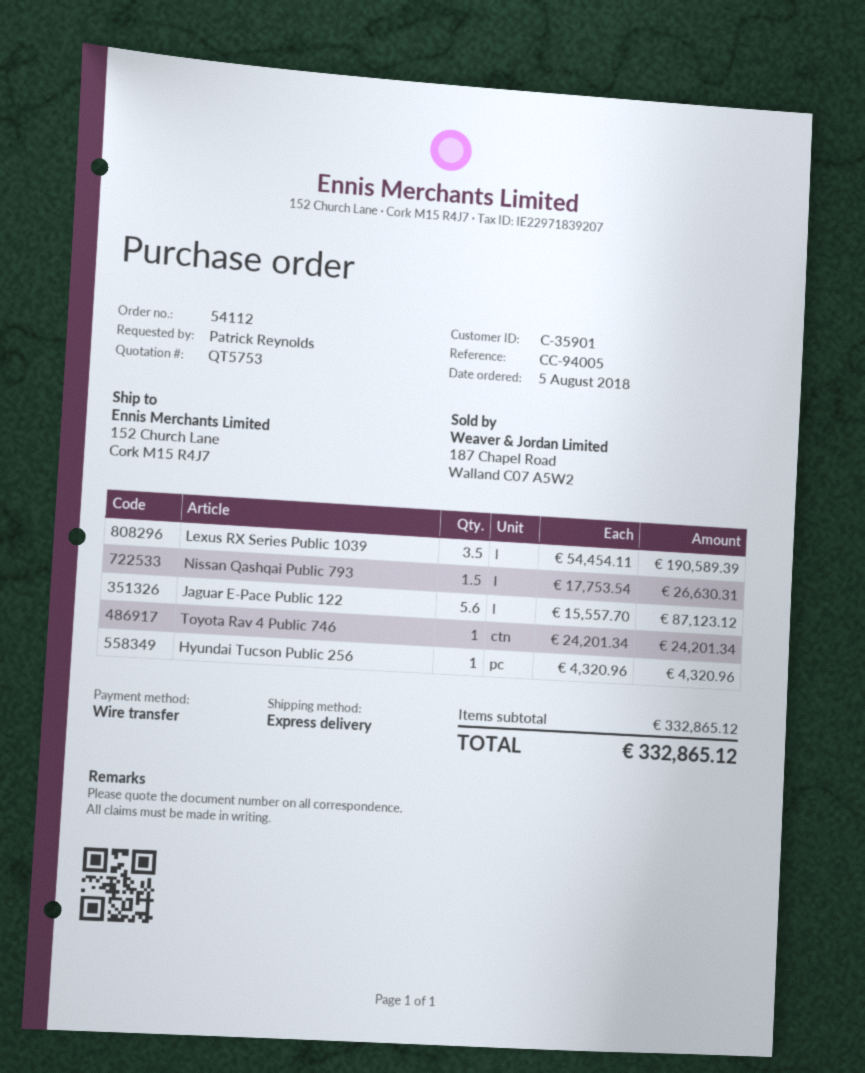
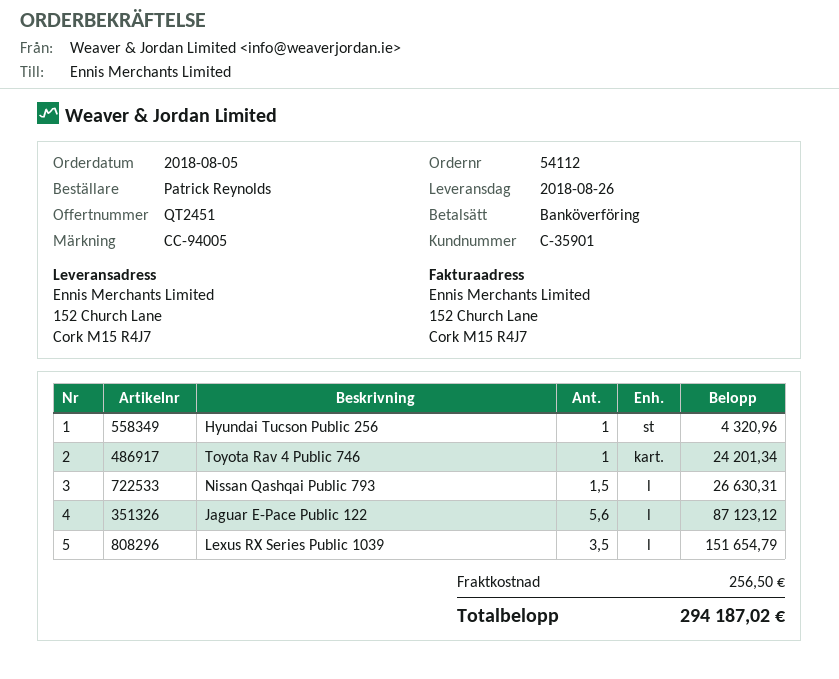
quote number: QT5753 -> QT2451
Lexus RX Series Public 1039: 3.5 for 190589.39 -> 3.5 for 151654.79
shipping: none -> 256.50
total: 332865.12 -> 294187.02

